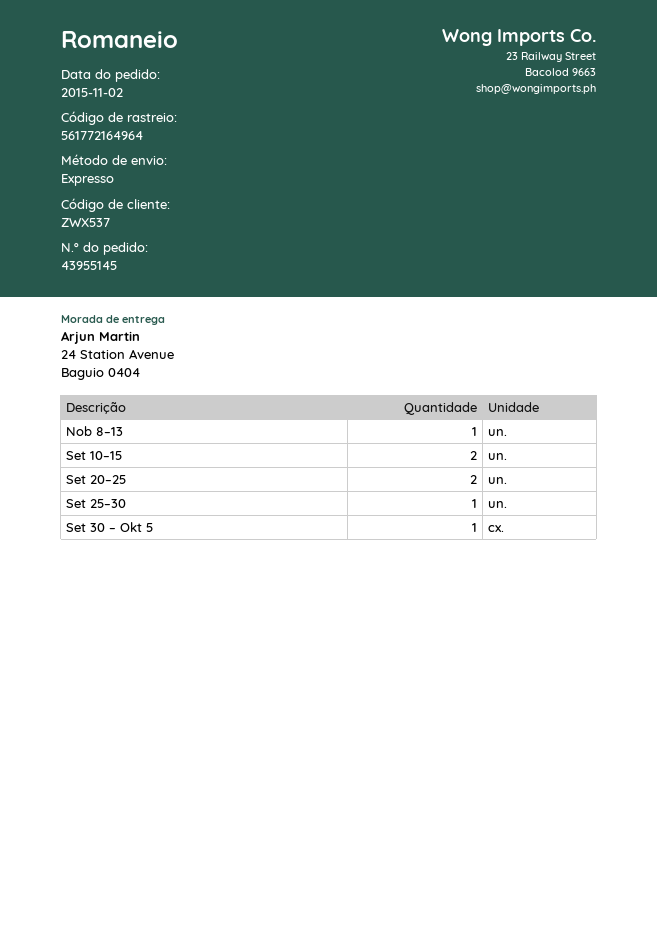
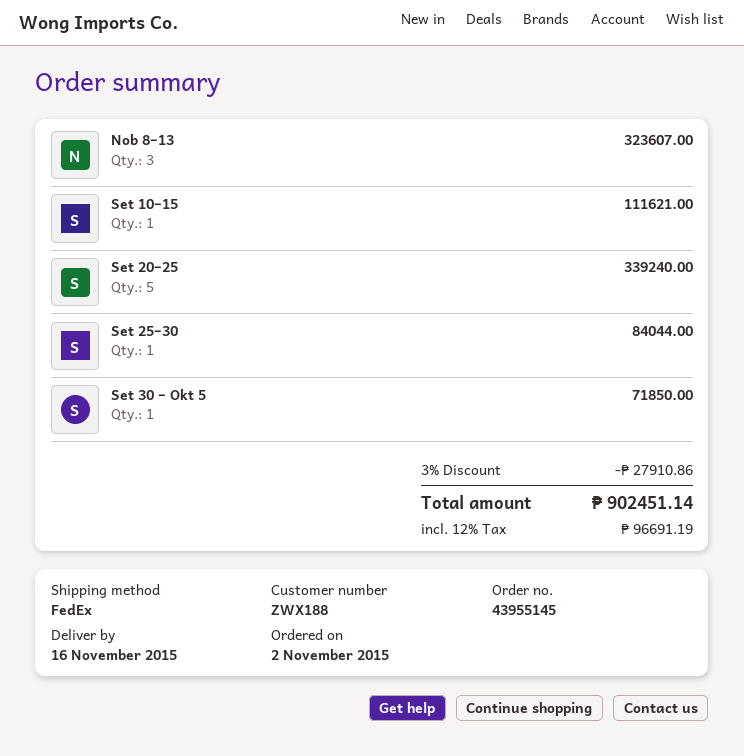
customer number: ZWX537 -> ZWX188
shipping method: express -> FedEx
Nob 8–13: 1 -> 3
Set 10–15: 2 -> 1
Set 20–25: 2 -> 5

